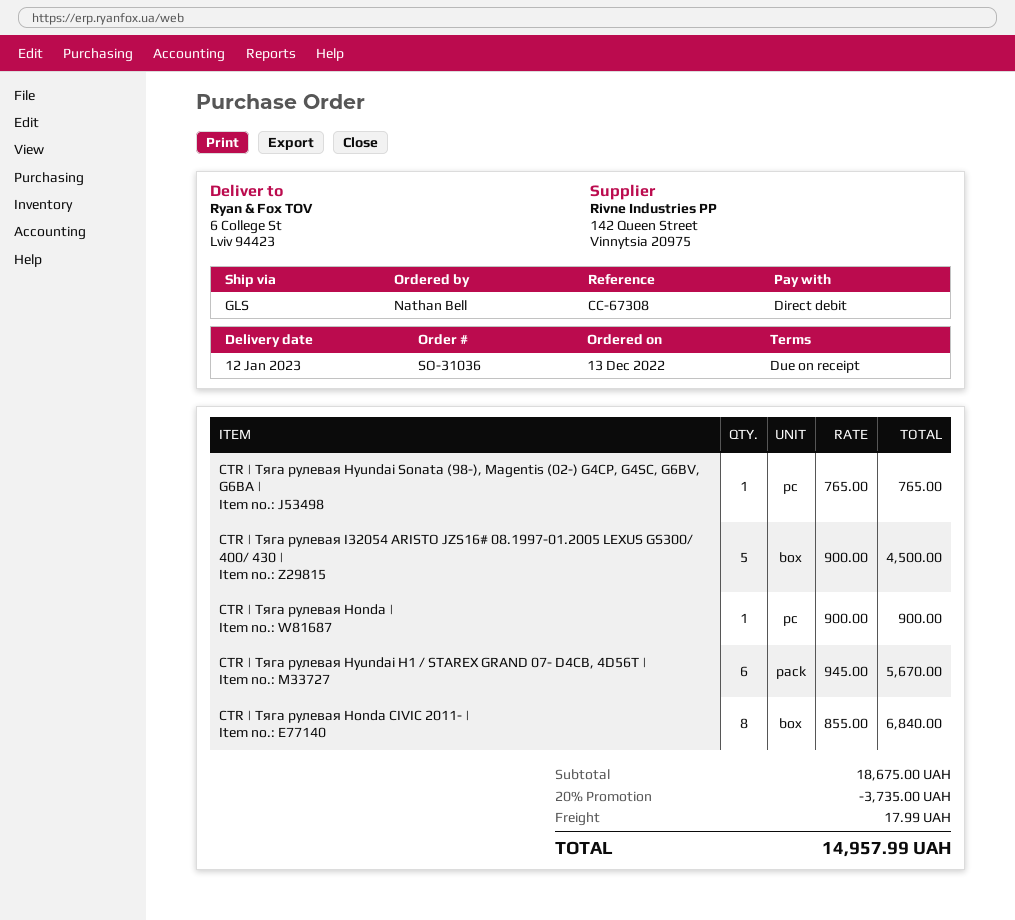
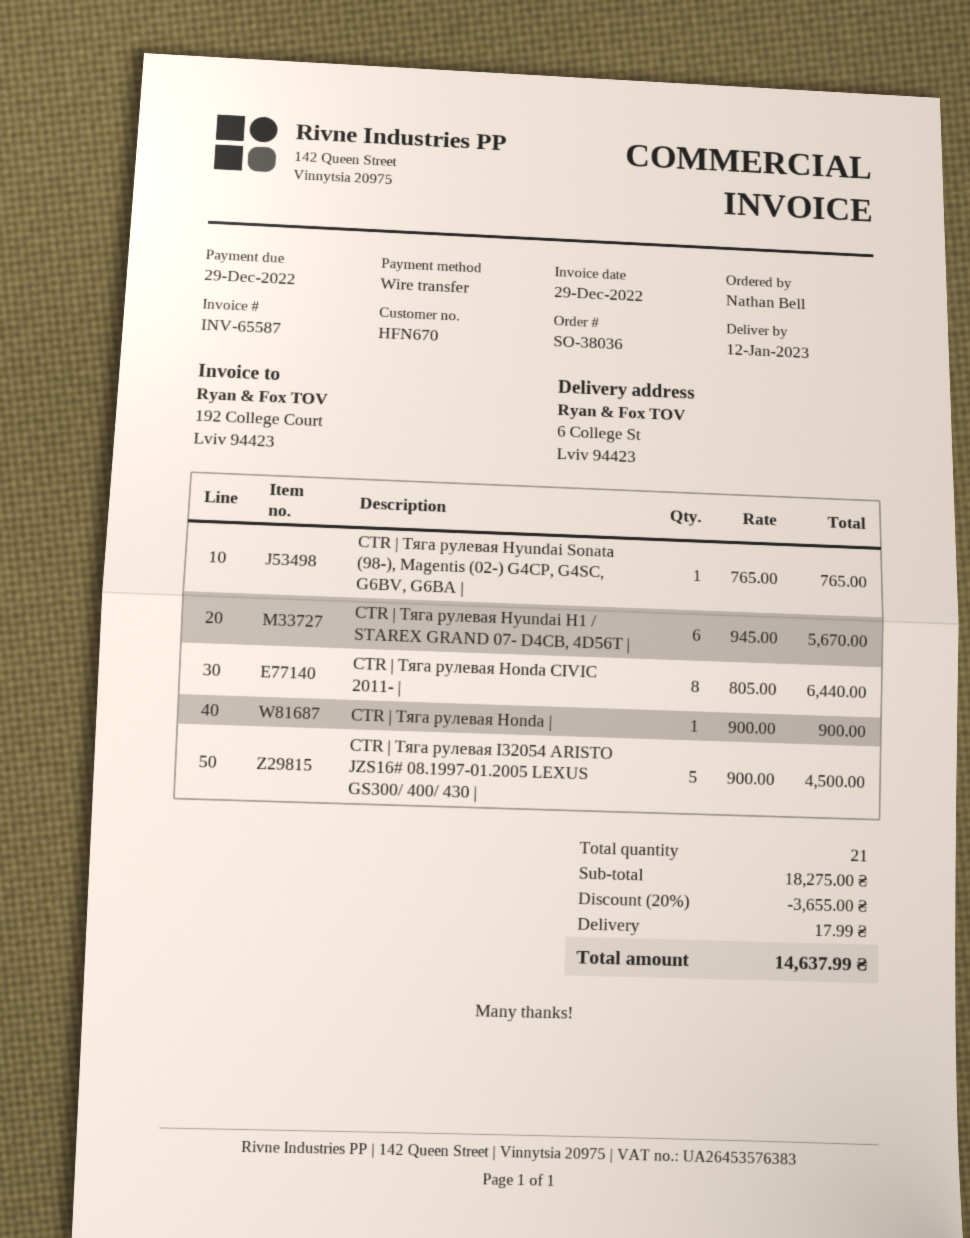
order number: SO-31036 -> SO-38036
payment method: direct debit -> bank transfer
CTR | Тяга рулевая Honda CIVIC 2011- |: 8 x 855.00 = 6840.00 -> 8 x 805.00 = 6440.00
subtotal: 18675.00 -> 18275.00
discount: 20% = 3735.00 -> 20% = 3655.00
total: 14957.99 -> 14637.99

